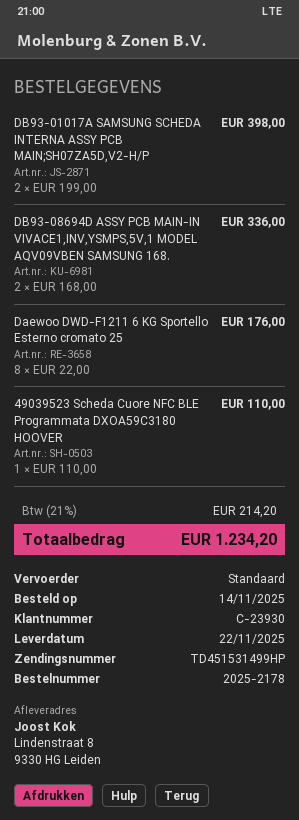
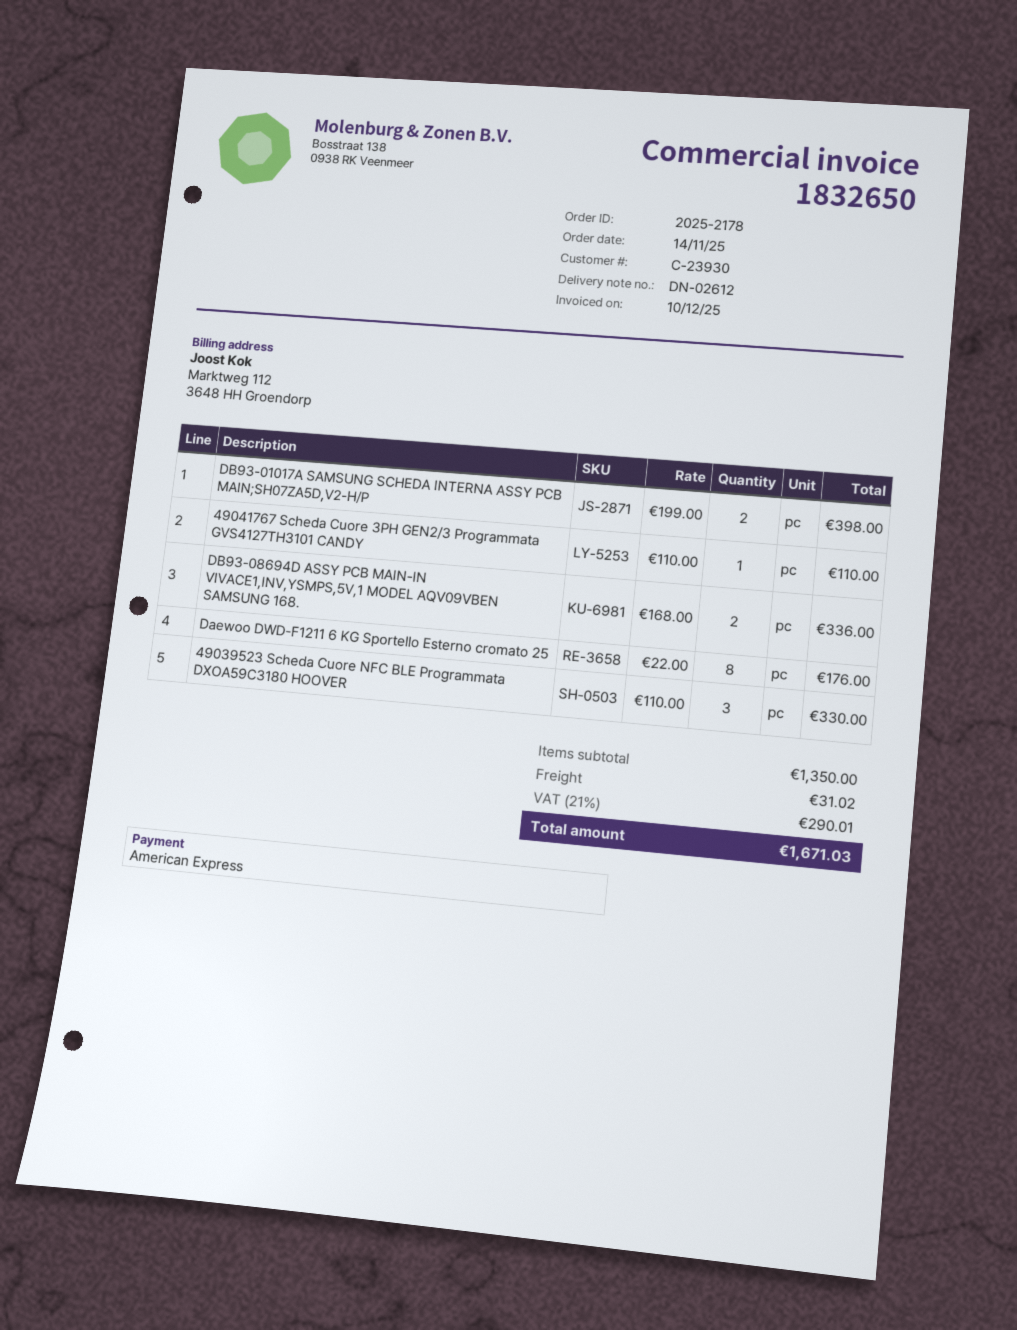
49039523 Scheda Cuore NFC BLE Programmata DXOA59C3180 HOOVER: 1 x 110.00 = 110.00 -> 3 x 110.00 = 330.00
49041767 Scheda Cuore 3PH GEN2/3 Programmata GVS4127TH3101 CANDY: none -> 1 x 110.00 = 110.00
shipping: none -> 31.02
tax: 21% = 214.20 -> 21% = 290.01
total: 1234.20 -> 1671.03

